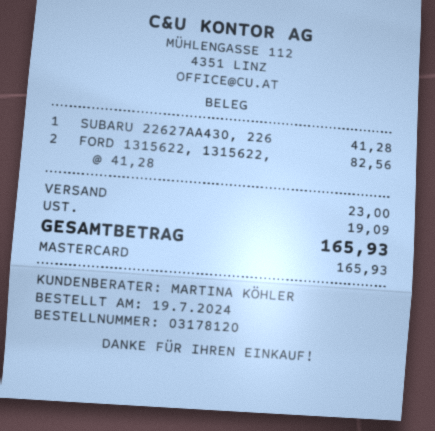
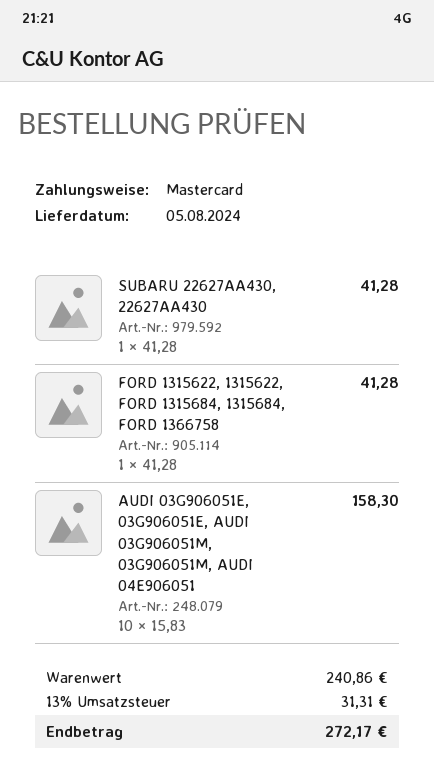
FORD 1315622, 1315622,: 2 x 41.28 = 82.56 -> 1 x 41.28 = 41.28
AUDI 03G906051E, 03G906051E, AUDI 03G906051M, 03G906051M, AUDI 04E906051: none -> 10 x 15.83 = 158.30
shipping: 23.00 -> none
tax: 19.09 -> 31.31
total: 165.93 -> 272.17

